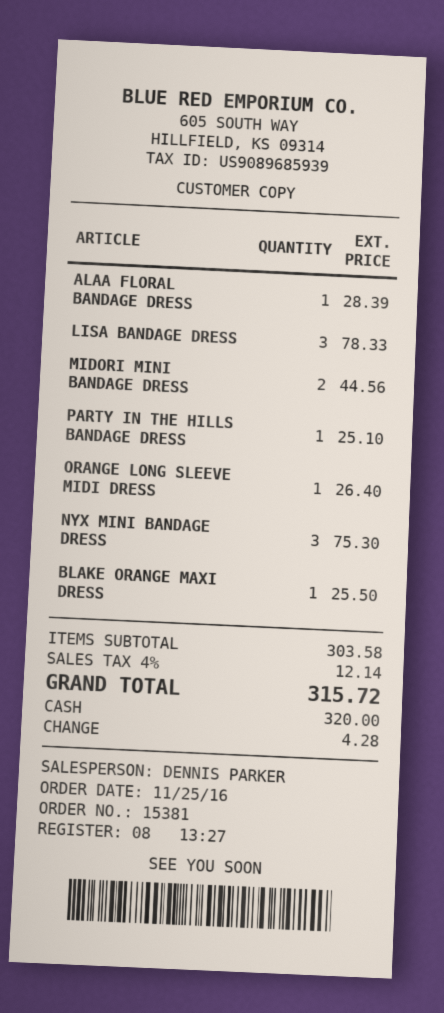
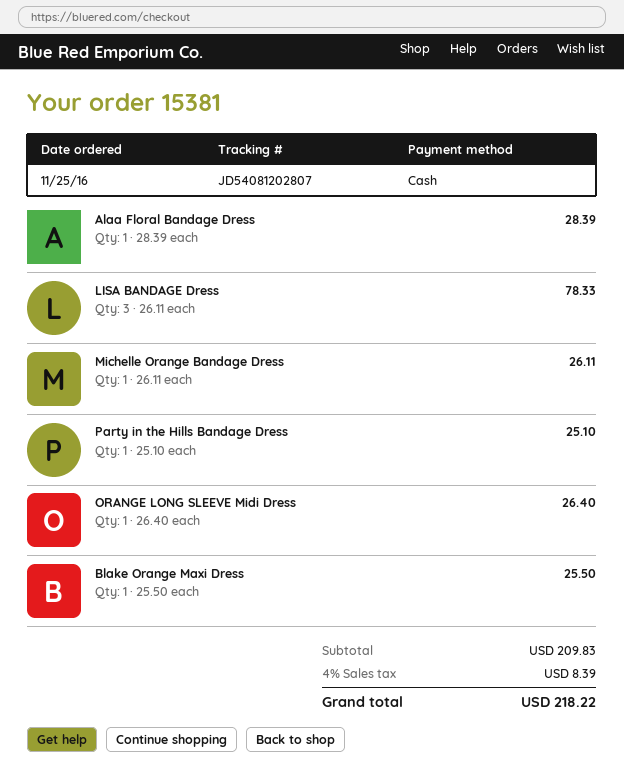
MIDORI MINI BANDAGE DRESS: 2 for 44.56 -> none
NYX MINI BANDAGE DRESS: 3 for 75.30 -> none
Michelle Orange Bandage Dress: none -> 1 for 26.11
subtotal: 303.58 -> 209.83
tax: 4% = 12.14 -> 4% = 8.39
total: 315.72 -> 218.22

